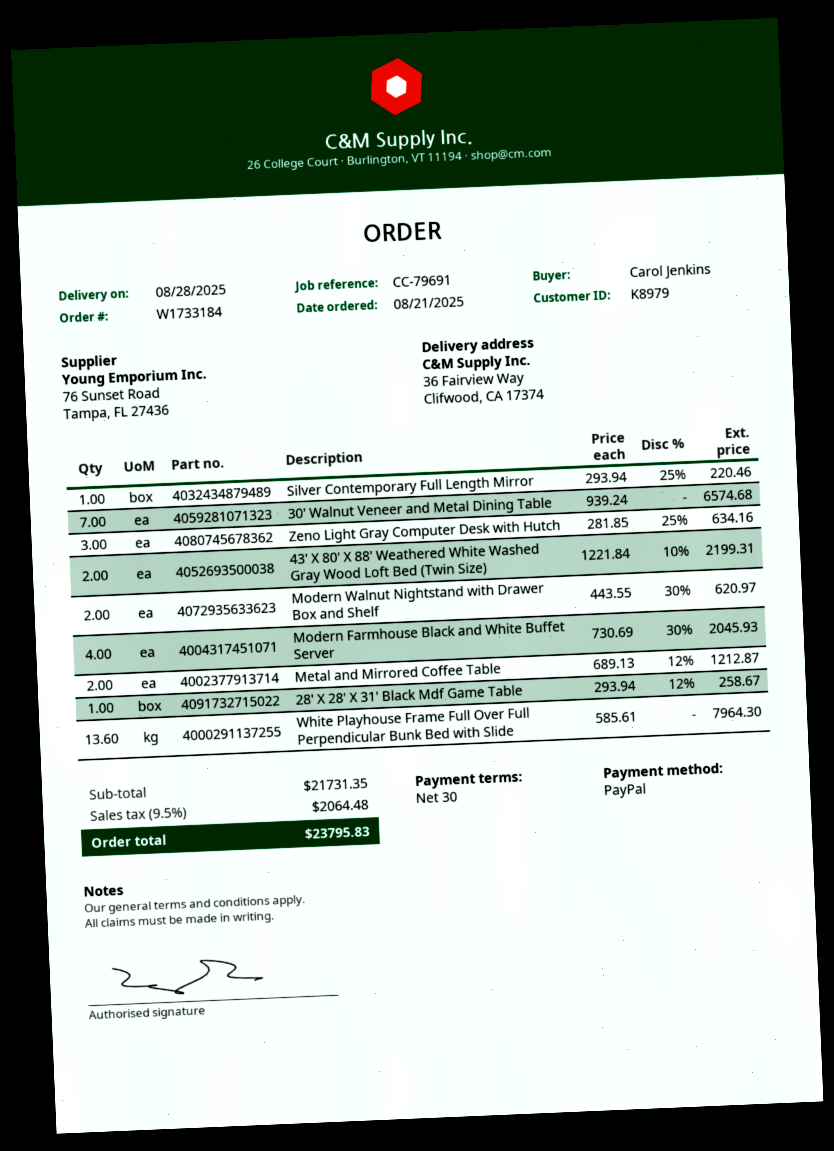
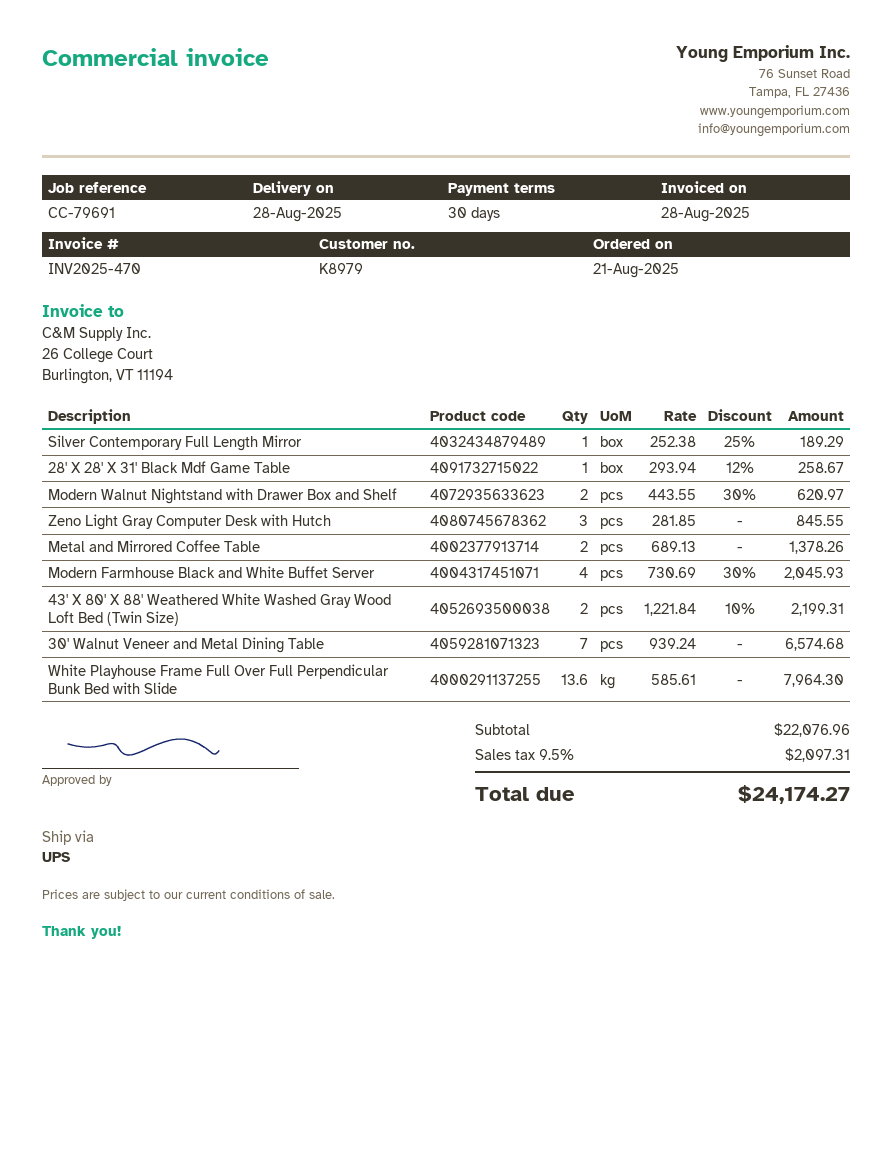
Silver Contemporary Full Length Mirror: 1 x 293.94 - 25% = 220.46 -> 1 x 252.38 - 25% = 189.29
Zeno Light Gray Computer Desk with Hutch: 3 x 281.85 - 25% = 634.16 -> 3 x 281.85 = 845.55
Metal and Mirrored Coffee Table: 2 x 689.13 - 12% = 1212.87 -> 2 x 689.13 = 1378.26
subtotal: 21731.35 -> 22076.96
tax: 9.5% = 2064.48 -> 9.5% = 2097.31
total: 23795.83 -> 24174.27

